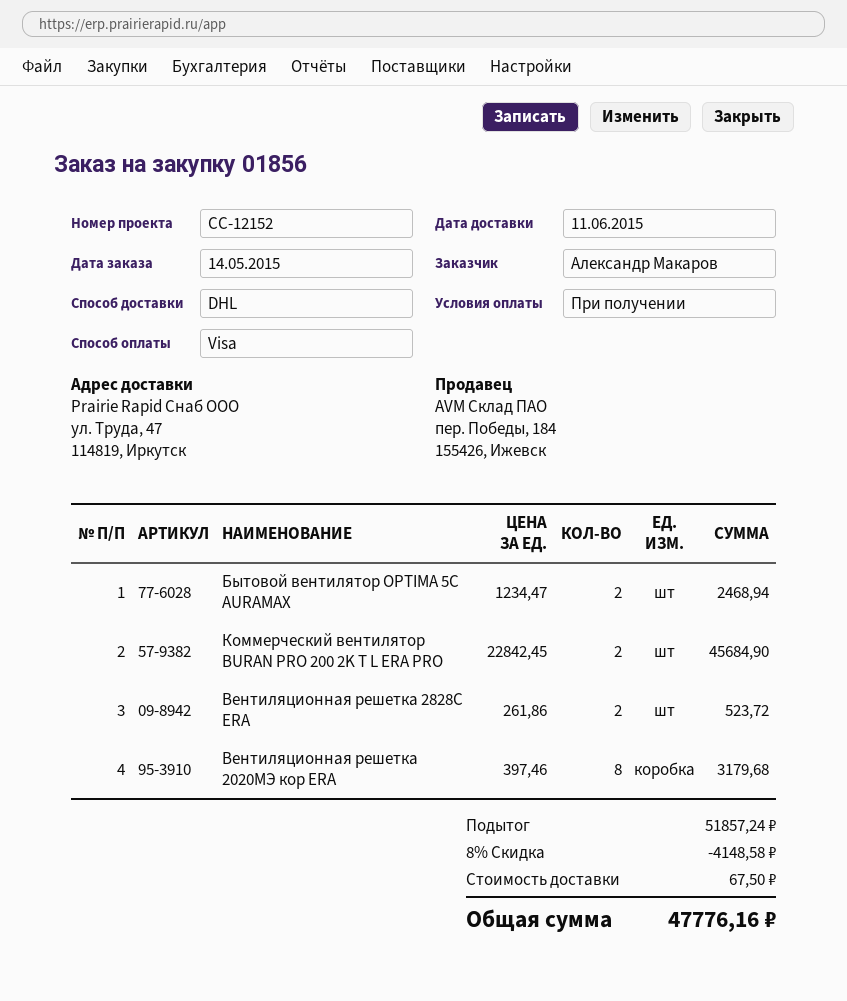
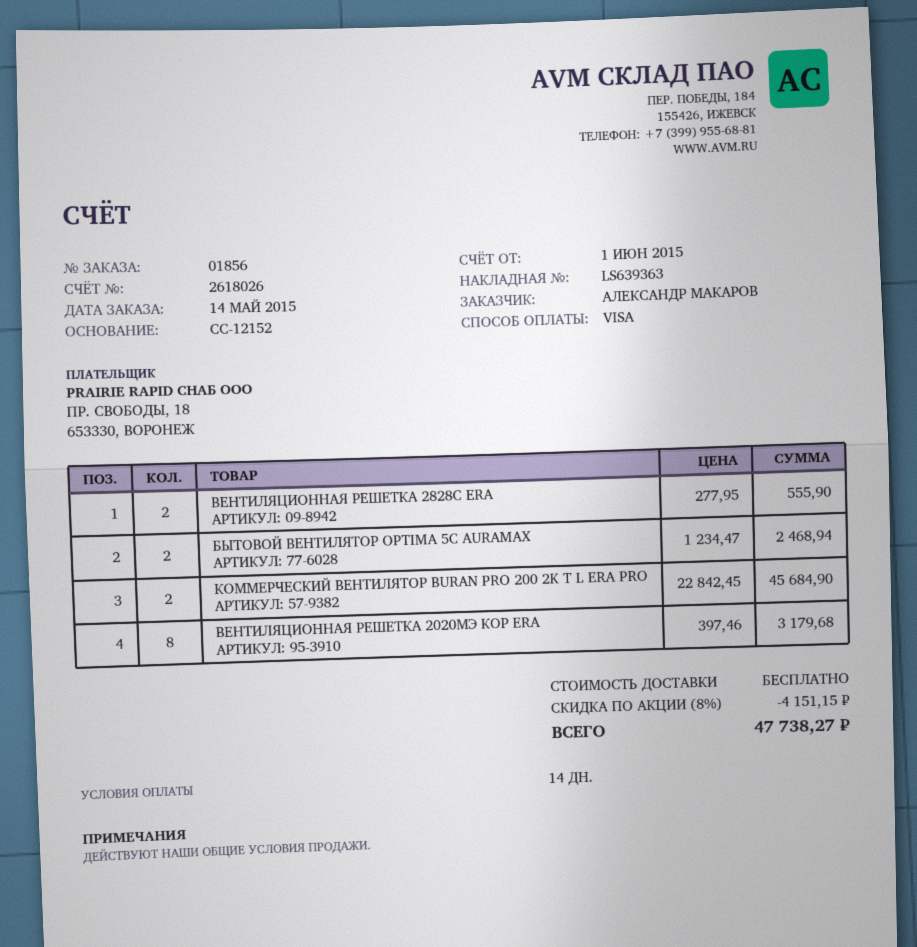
payment terms: on receipt -> 14 days
Вентиляционная решетка 2828С ERA: 2 x 261.86 = 523.72 -> 2 x 277.95 = 555.90
discount: 8% = 4148.58 -> 8% = 4151.15
shipping: 67.50 -> 0.00
total: 47776.16 -> 47738.27

